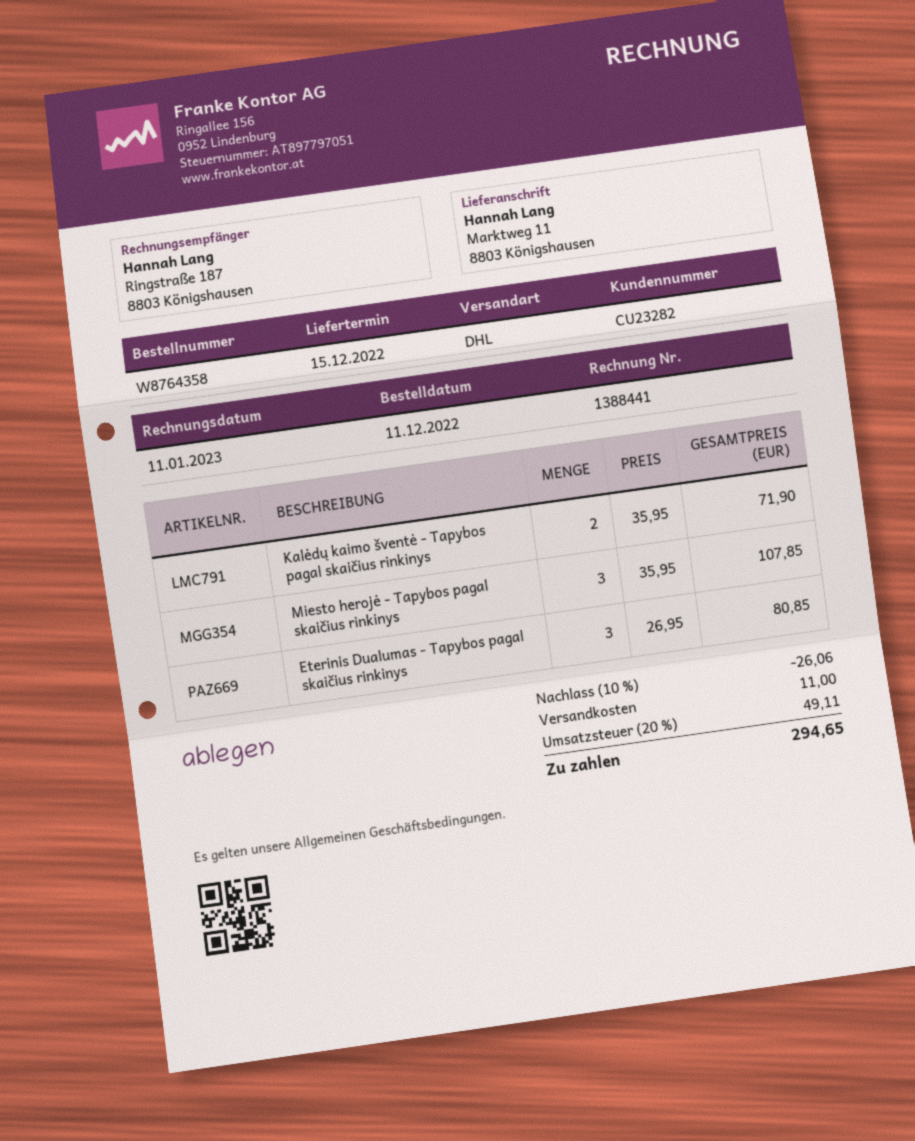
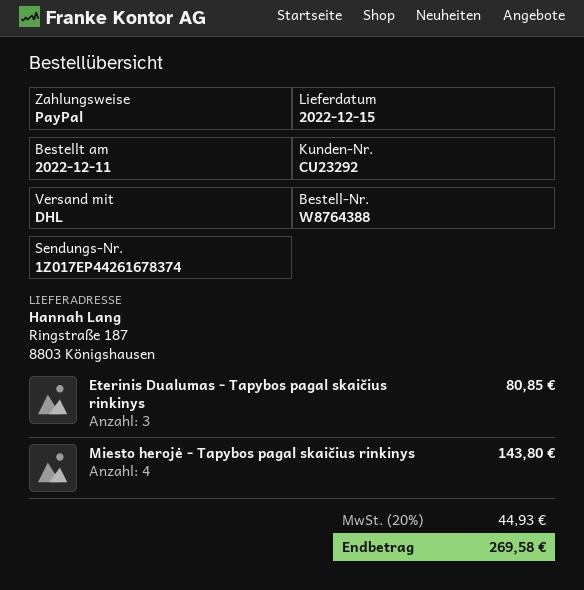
order number: W8764358 -> W8764388
customer number: CU23282 -> CU23292
ship to: Marktweg 11, 8803 Königshausen -> Ringstraße 187, 8803 Königshausen
Kalėdų kaimo šventė - Tapybos pagal skaičius rinkinys: 2 for 71.90 -> none
Miesto herojė - Tapybos pagal skaičius rinkinys: 3 for 107.85 -> 4 for 143.80
discount: 10% = 26.06 -> none
shipping: 11.00 -> none
tax: 20% = 49.11 -> 20% = 44.93
total: 294.65 -> 269.58

